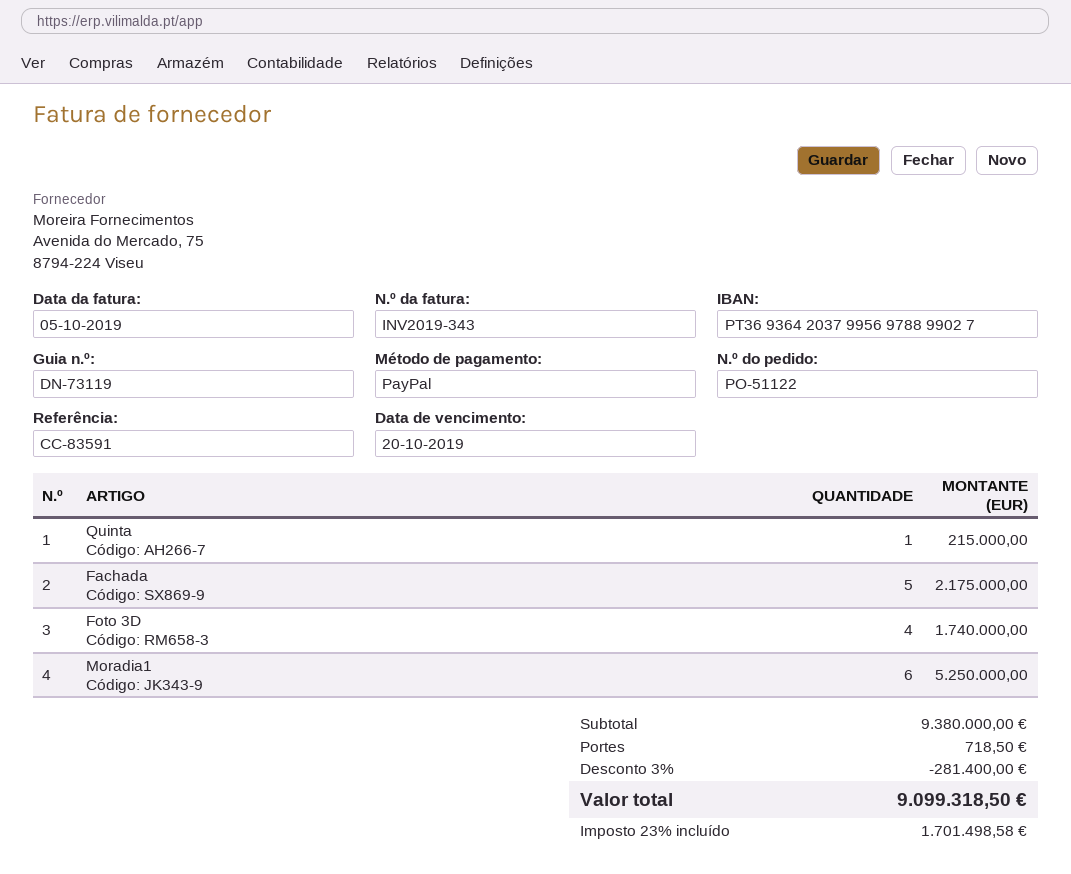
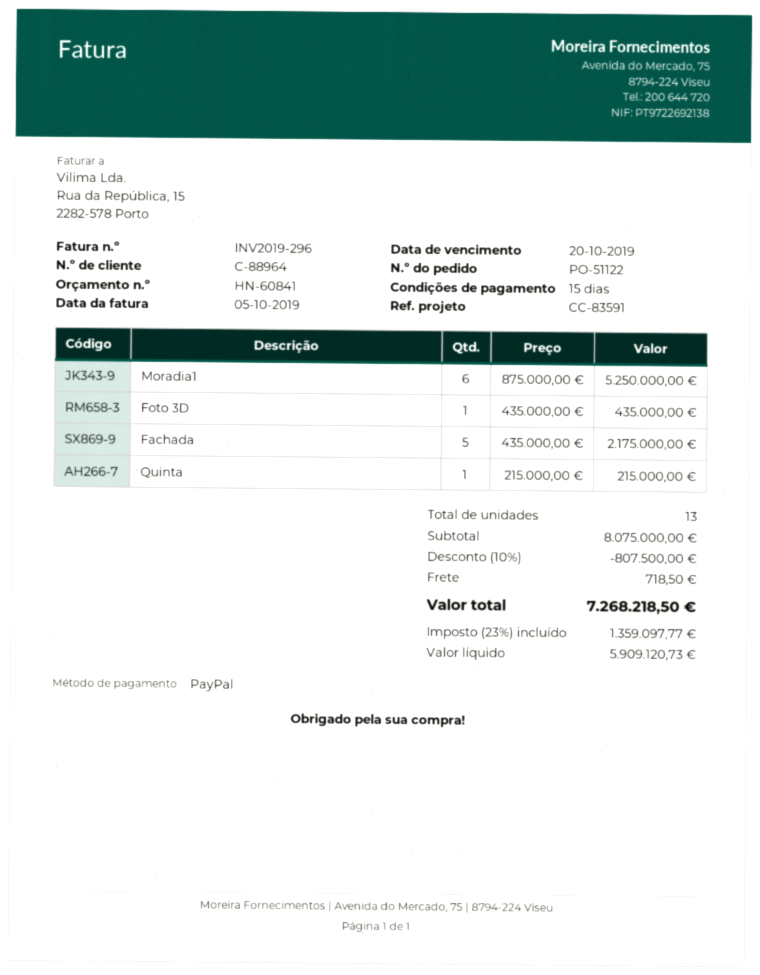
invoice number: INV2019-343 -> INV2019-296
Foto 3D: 4 for 1740000.00 -> 1 for 435000.00
subtotal: 9380000.00 -> 8075000.00
discount: 3% = 281400.00 -> 10% = 807500.00
tax: 23% = 1701498.58 -> 23% = 1359097.77
total: 9099318.50 -> 7268218.50

